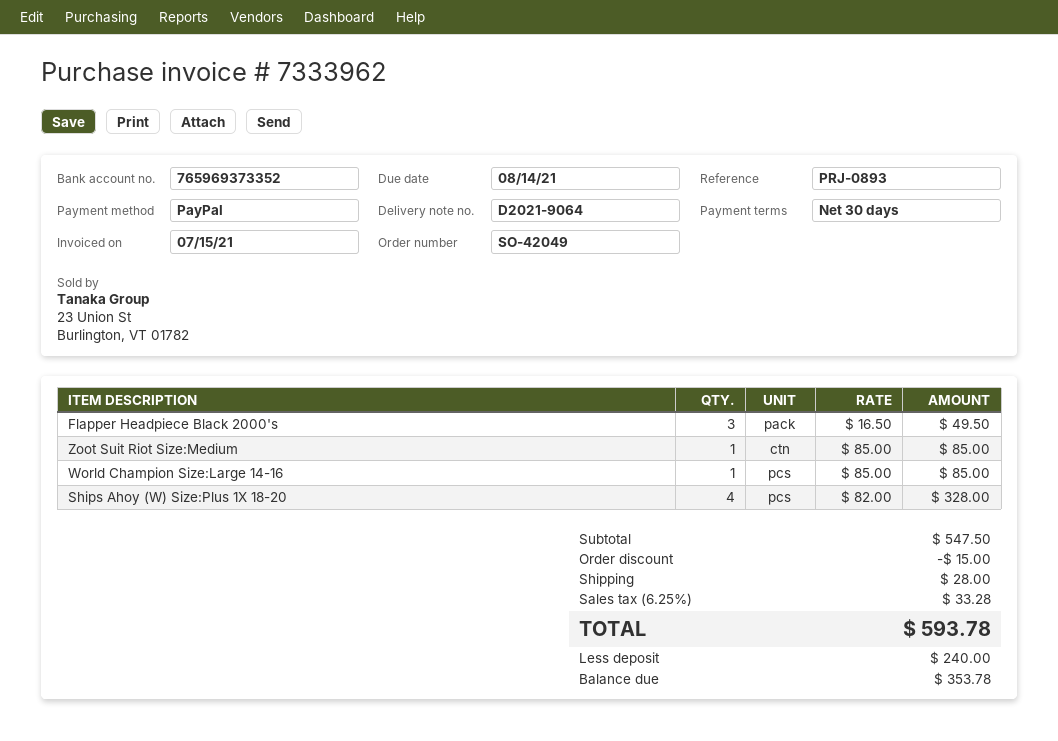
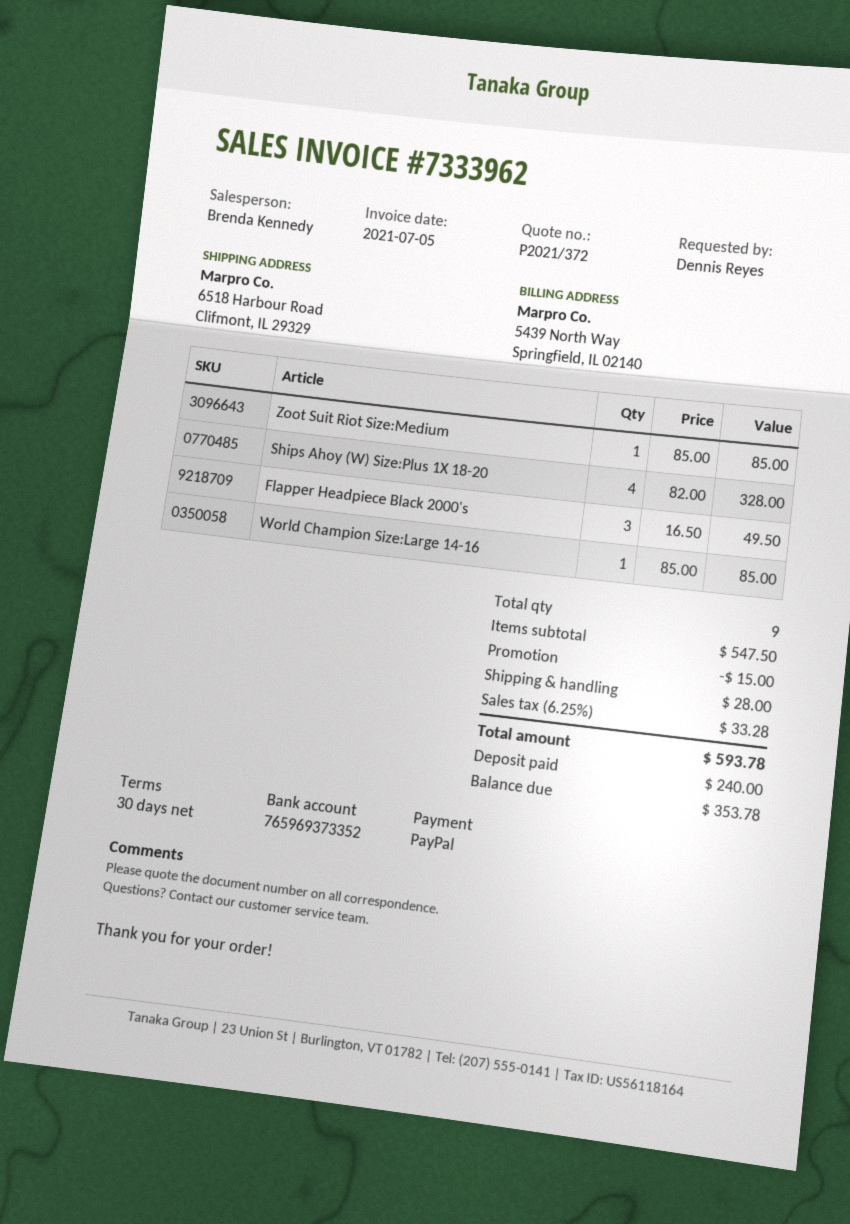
invoice date: 2021-07-15 -> 2021-07-05

